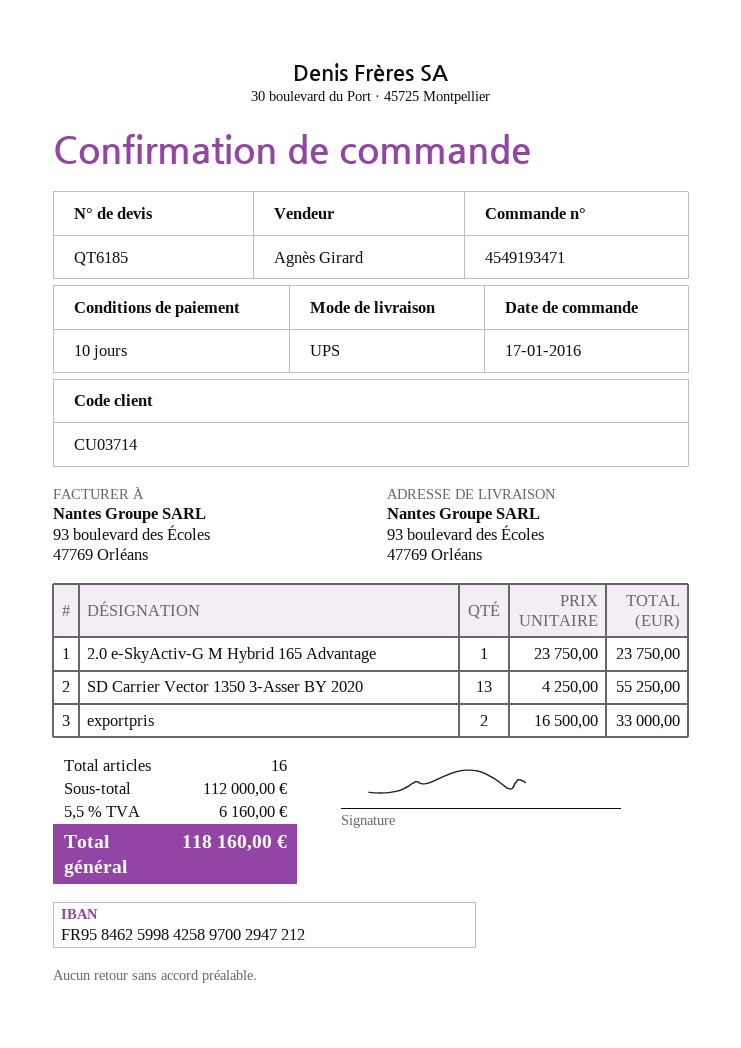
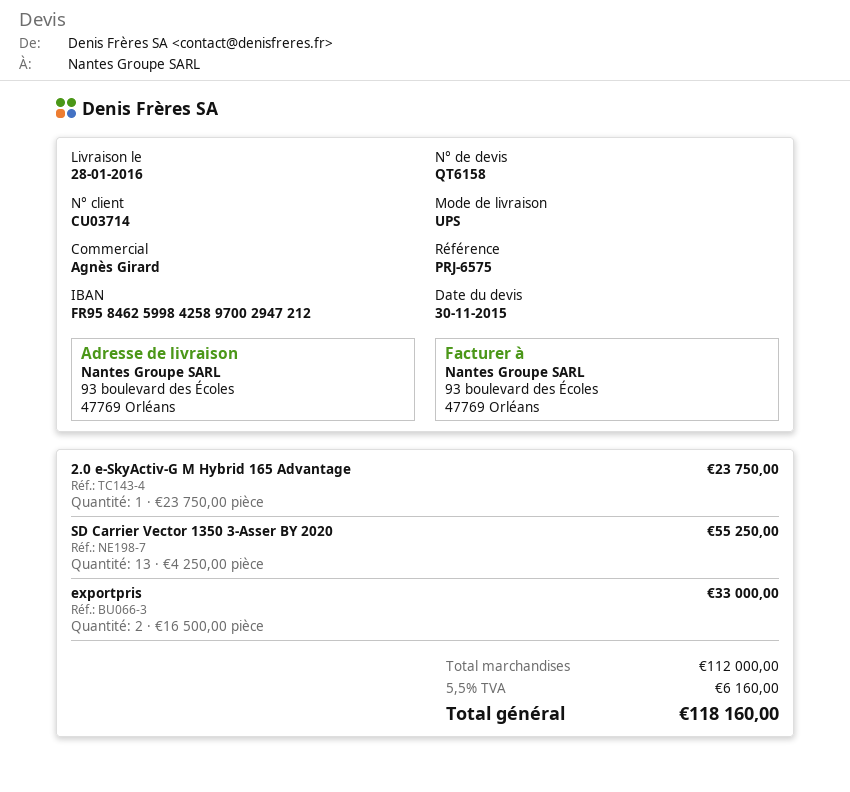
quote number: QT6185 -> QT6158

